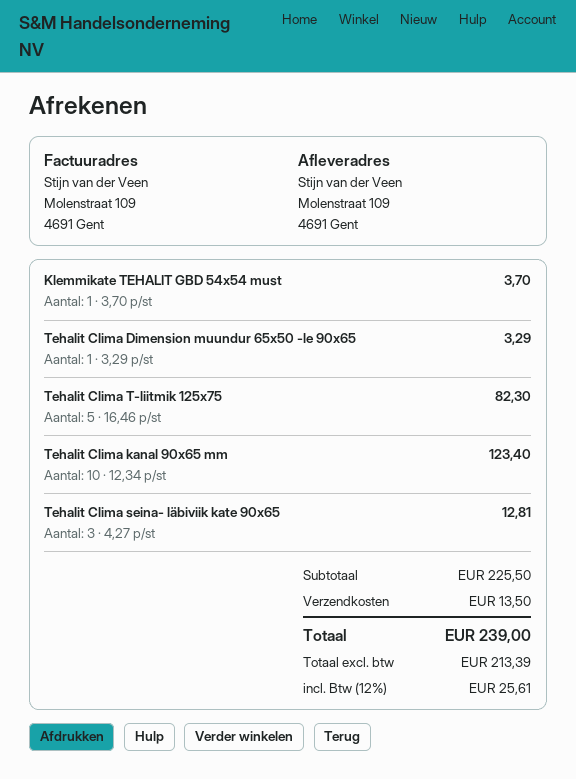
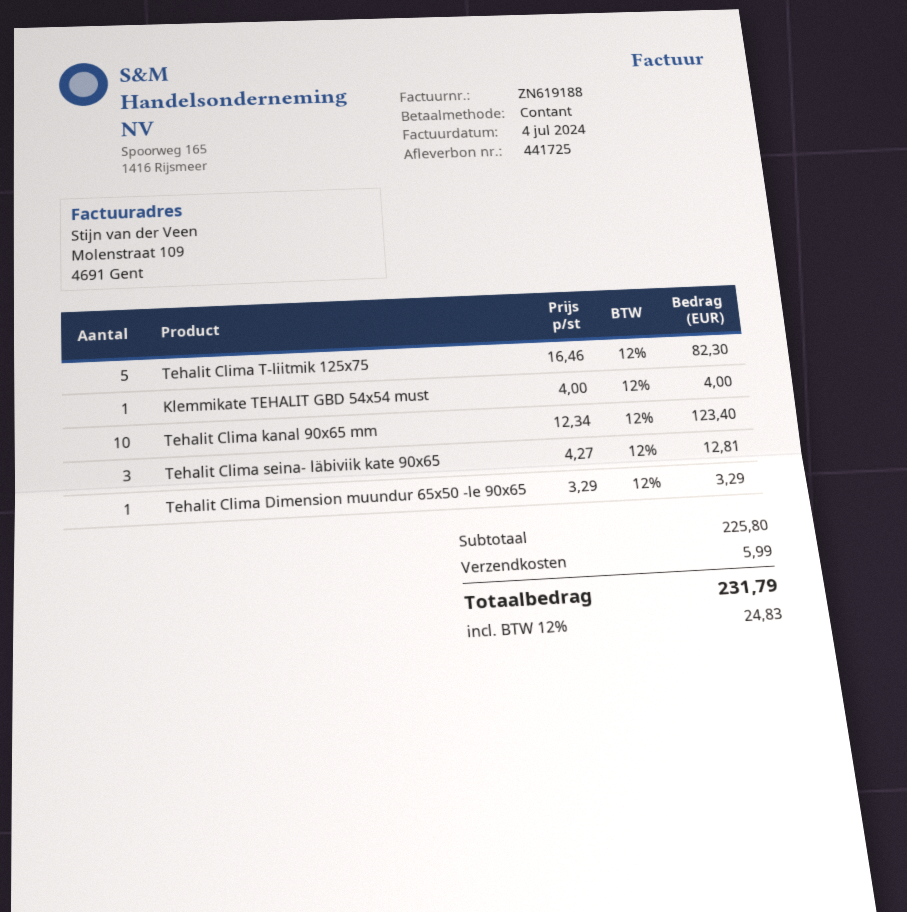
Klemmikate TEHALIT GBD 54x54 must: 1 x 3.70 = 3.70 -> 1 x 4.00 = 4.00
subtotal: 225.50 -> 225.80
shipping: 13.50 -> 5.99
tax: 12% = 25.61 -> 12% = 24.83
total: 239.00 -> 231.79

